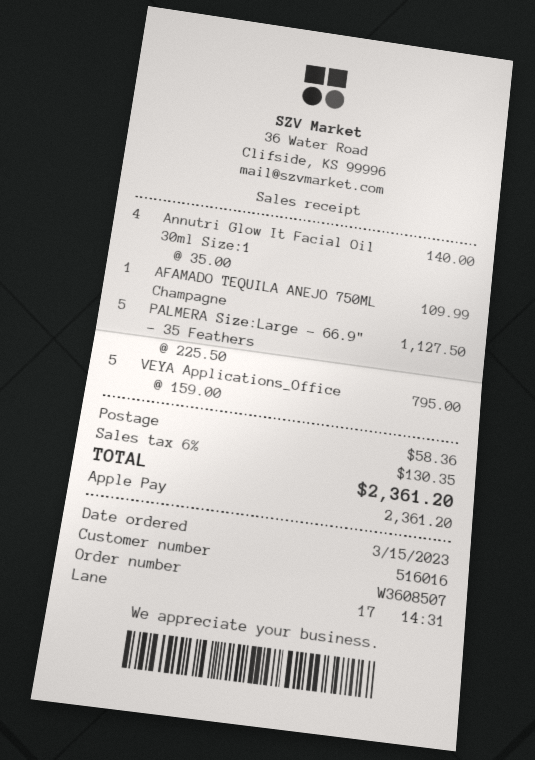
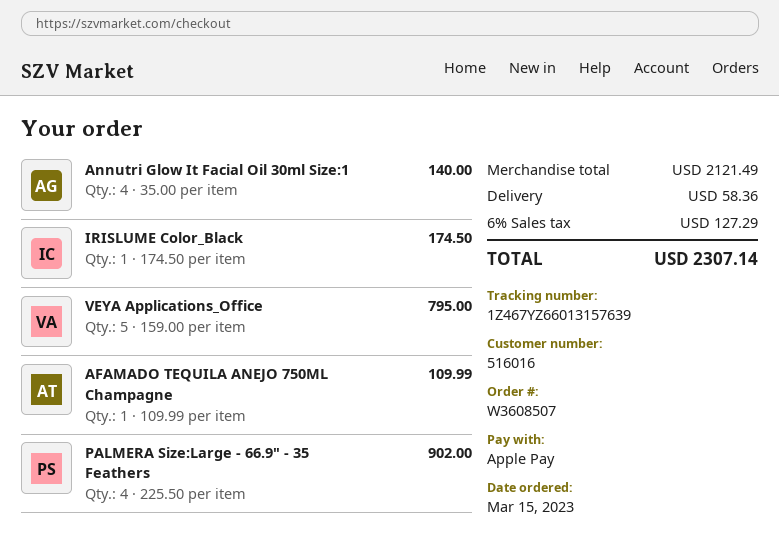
PALMERA Size:Large - 66.9" - 35 Feathers: 5 x 225.50 = 1127.50 -> 4 x 225.50 = 902.00
IRISLUME Color_Black: none -> 1 x 174.50 = 174.50
tax: 6% = 130.35 -> 6% = 127.29
total: 2361.20 -> 2307.14

